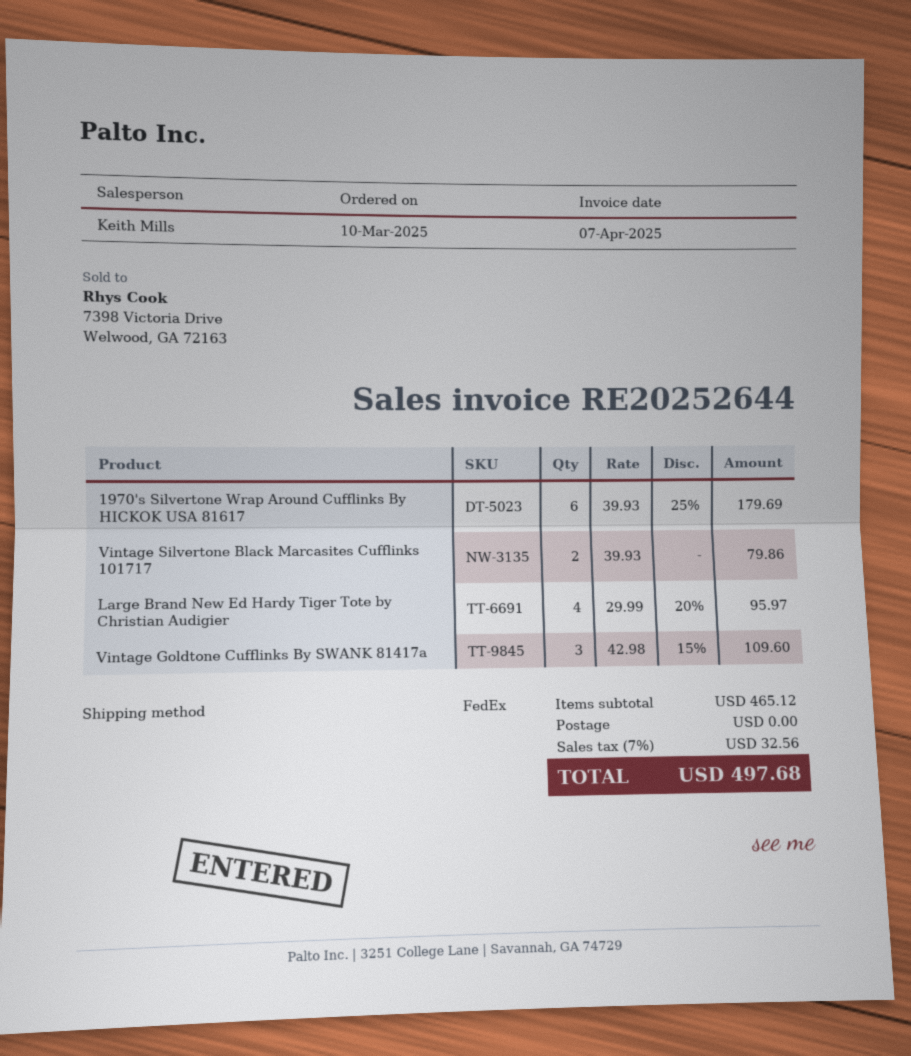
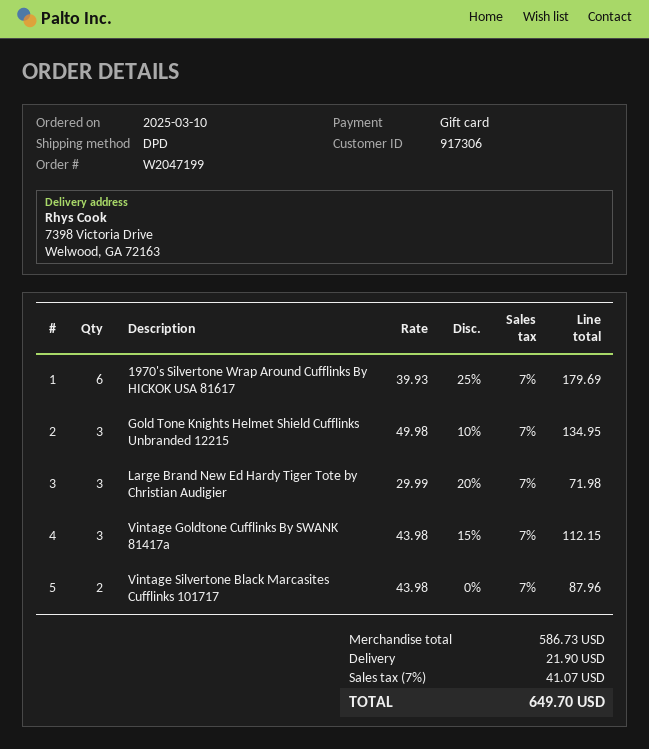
shipping method: FedEx -> DPD
Vintage Silvertone Black Marcasites Cufflinks 101717: 2 x 39.93 = 79.86 -> 2 x 43.98 = 87.96
Large Brand New Ed Hardy Tiger Tote by Christian Audigier: 4 x 29.99 - 20% = 95.97 -> 3 x 29.99 - 20% = 71.98
Vintage Goldtone Cufflinks By SWANK 81417a: 3 x 42.98 - 15% = 109.60 -> 3 x 43.98 - 15% = 112.15
Gold Tone Knights Helmet Shield Cufflinks Unbranded 12215: none -> 3 x 49.98 - 10% = 134.95
subtotal: 465.12 -> 586.73
shipping: 0.00 -> 21.90
tax: 7% = 32.56 -> 7% = 41.07
total: 497.68 -> 649.70

